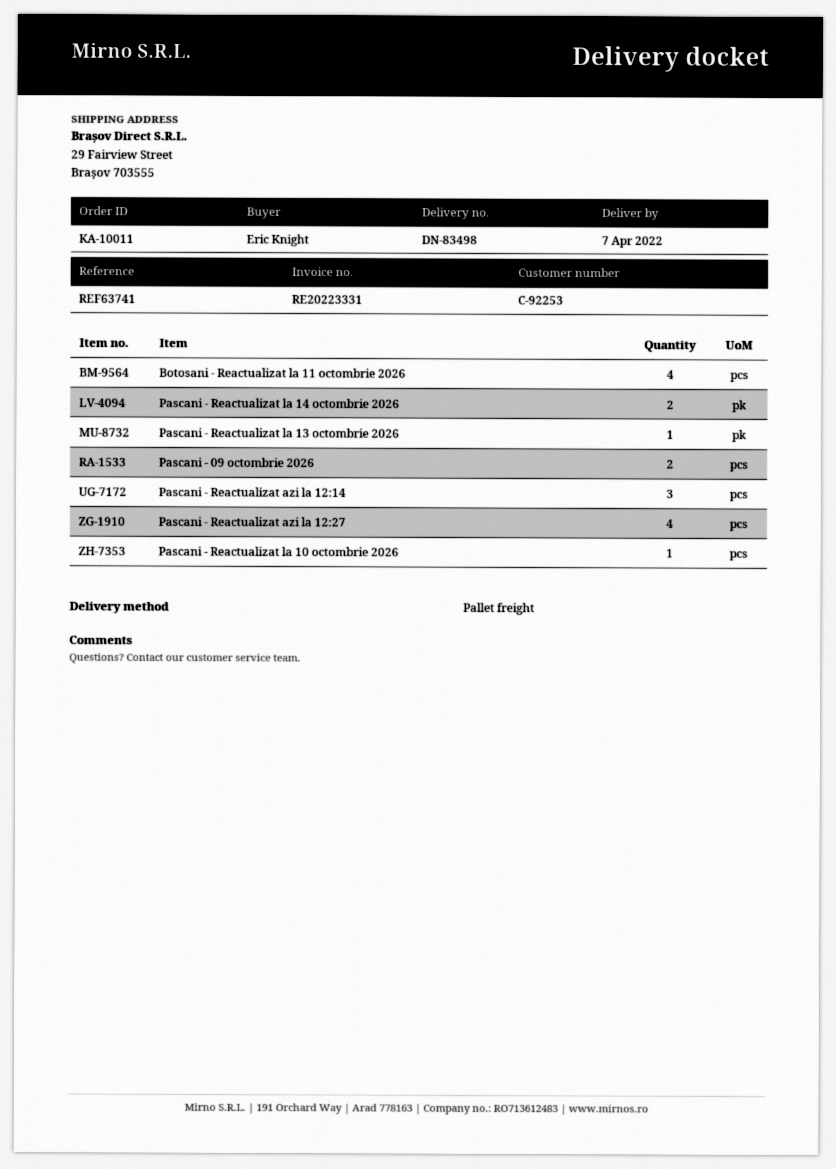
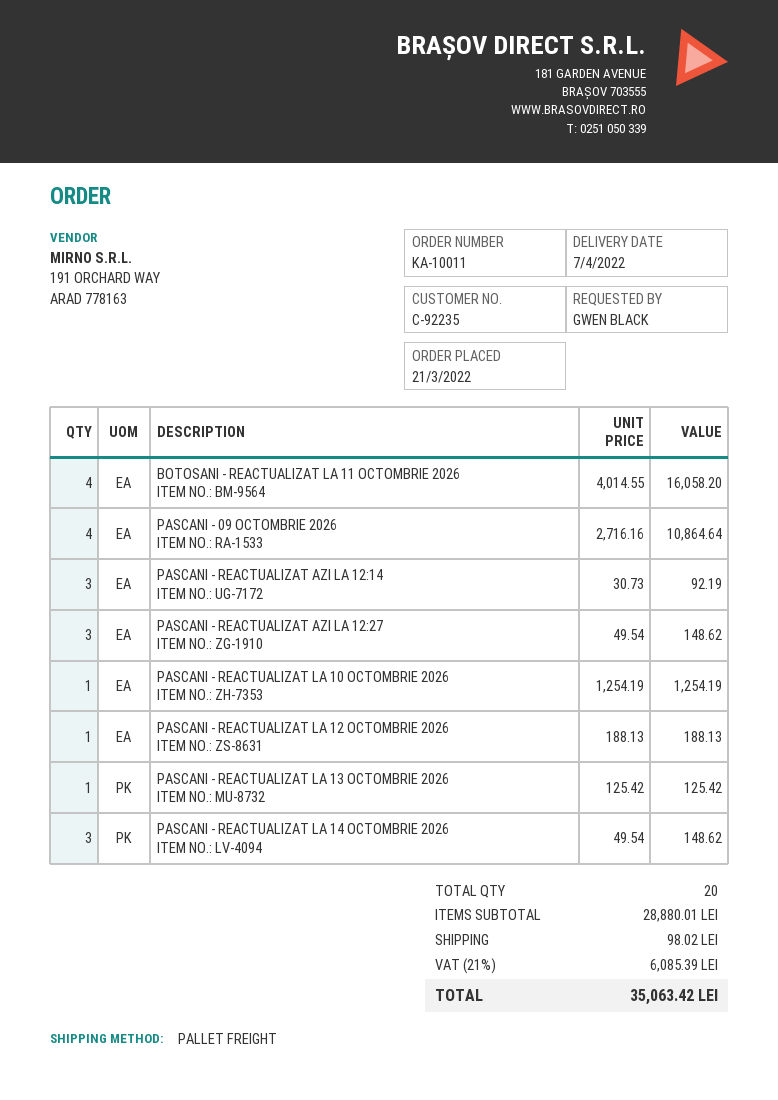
customer number: C-92253 -> C-92235
ordered by: Eric Knight -> GWEN BLACK
Pascani - Reactualizat la 14 octombrie 2026: 2 -> 3
Pascani - 09 octombrie 2026: 2 -> 4
Pascani - Reactualizat azi la 12:27: 4 -> 3
PASCANI - REACTUALIZAT LA 12 OCTOMBRIE 2026: none -> 1

